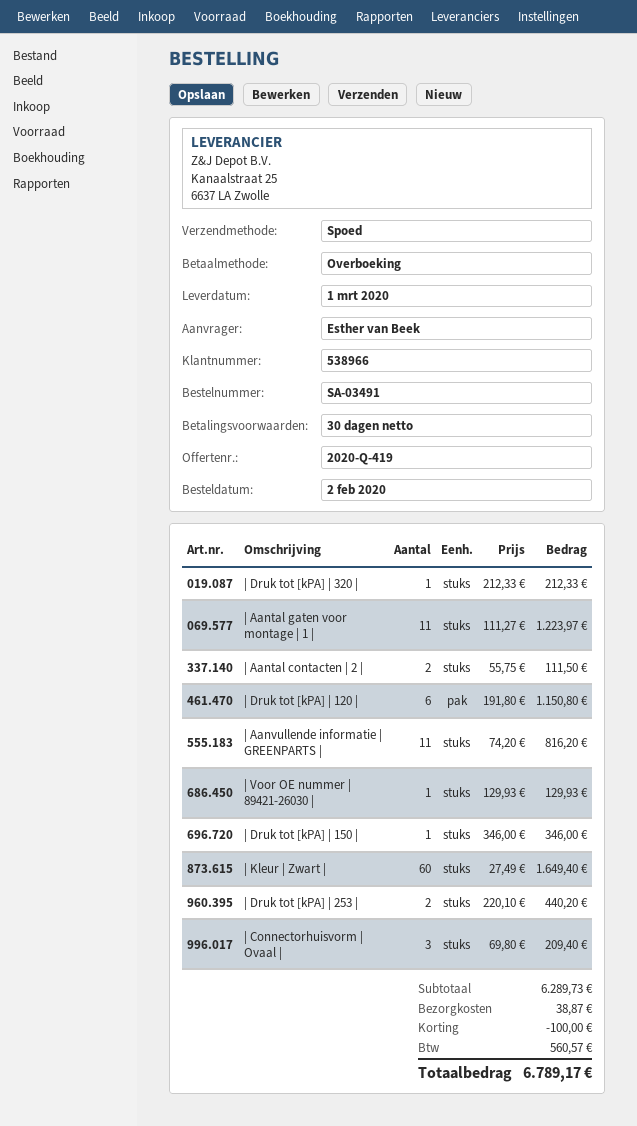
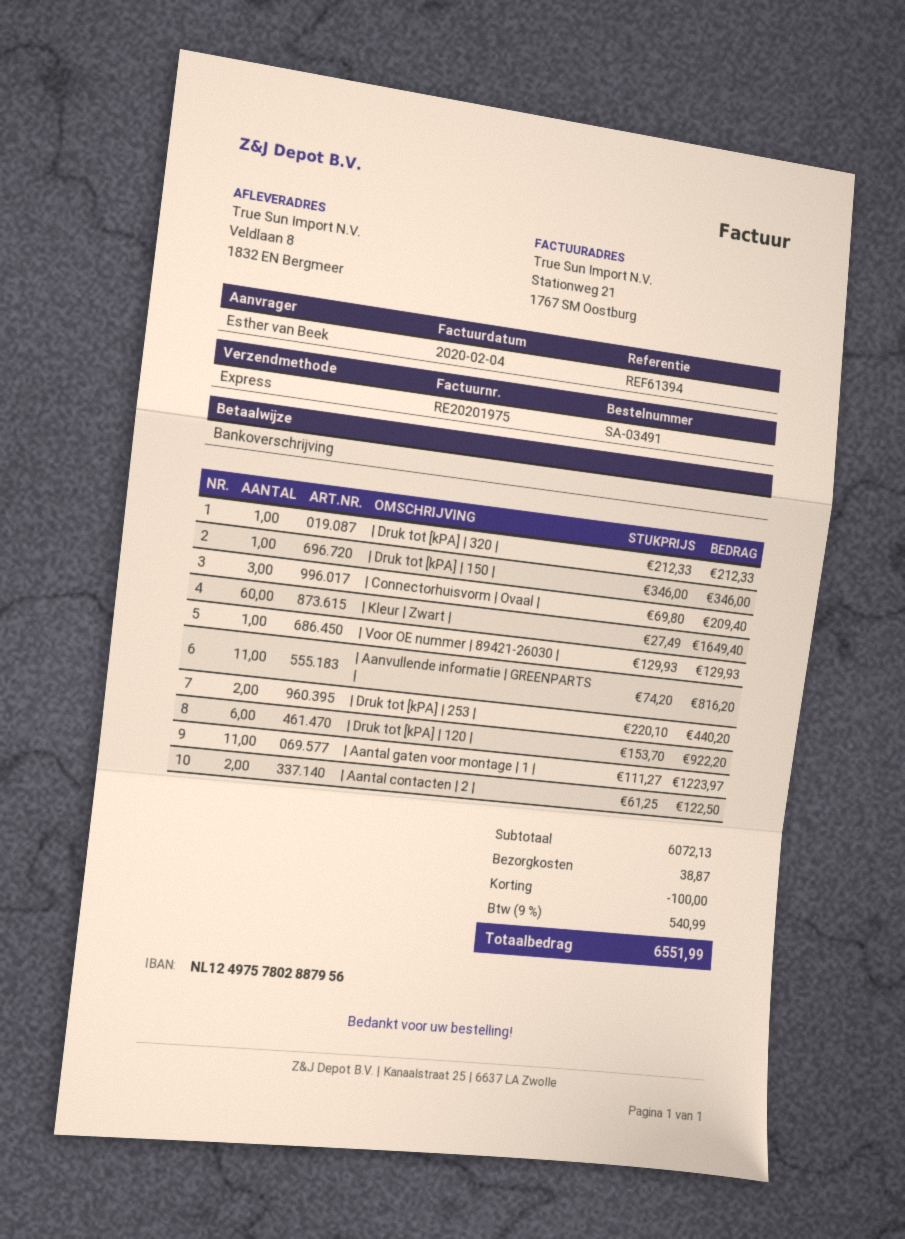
| Aantal contacten | 2 |: 2 x 55.75 = 111.50 -> 2 x 61.25 = 122.50
| Druk tot [kPA] | 120 |: 6 x 191.80 = 1150.80 -> 6 x 153.70 = 922.20
subtotal: 6289.73 -> 6072.13
tax: 560.57 -> 540.99
total: 6789.17 -> 6551.99

